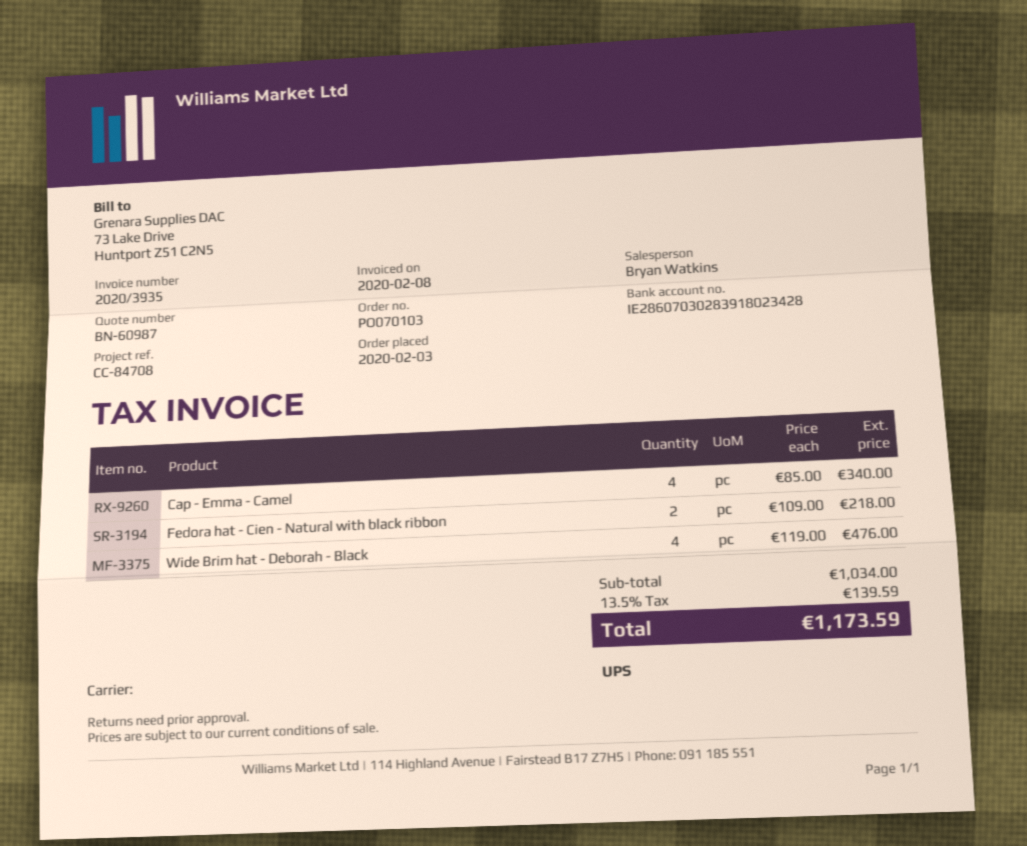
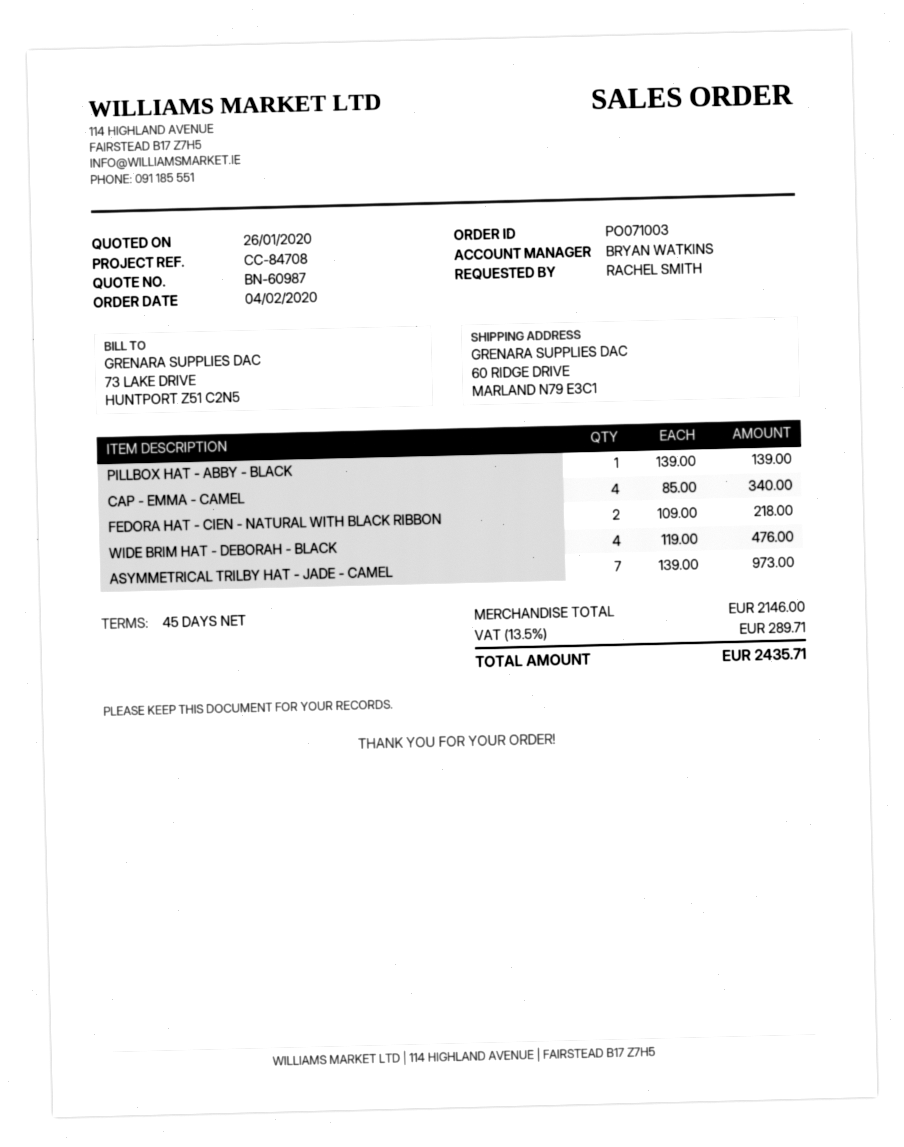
order number: PO070103 -> PO071003
order date: 2020-02-03 -> 2020-02-04
PILLBOX HAT - ABBY - BLACK: none -> 1 x 139.00 = 139.00
ASYMMETRICAL TRILBY HAT - JADE - CAMEL: none -> 7 x 139.00 = 973.00
subtotal: 1034.00 -> 2146.00
tax: 13.5% = 139.59 -> 13.5% = 289.71
total: 1173.59 -> 2435.71

